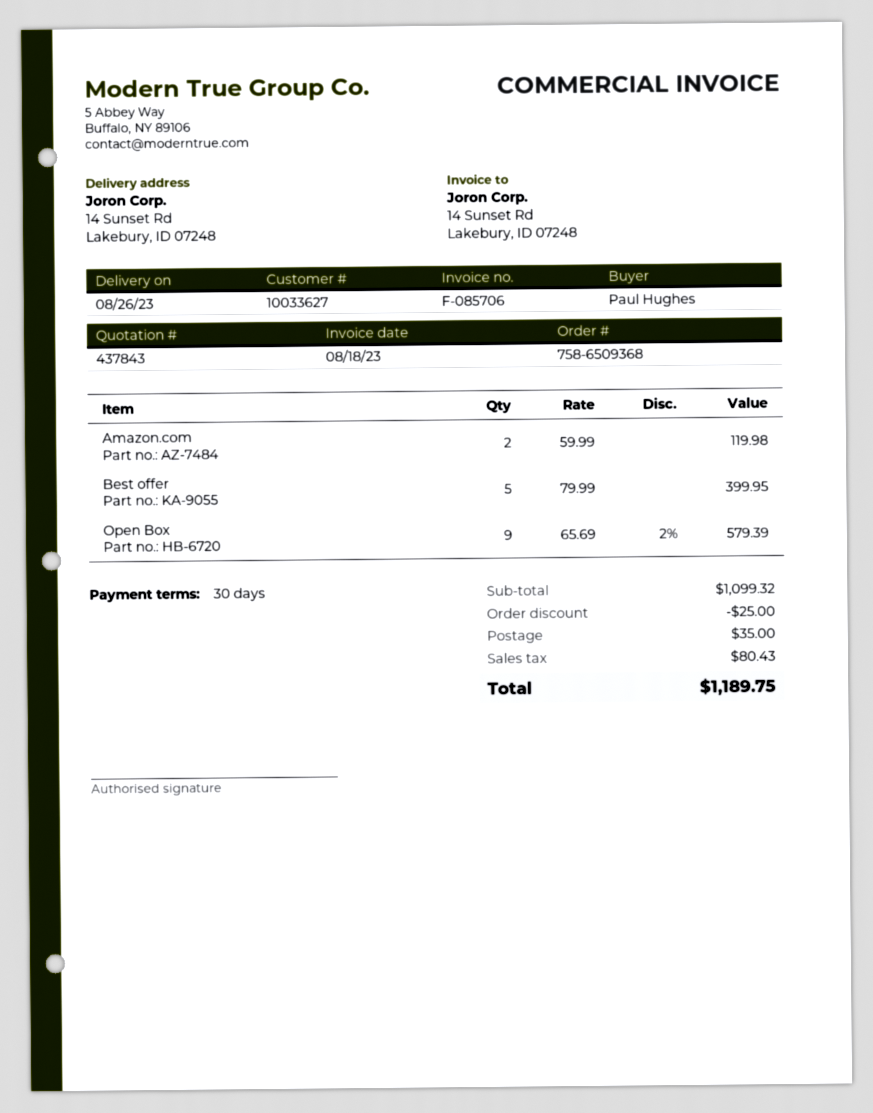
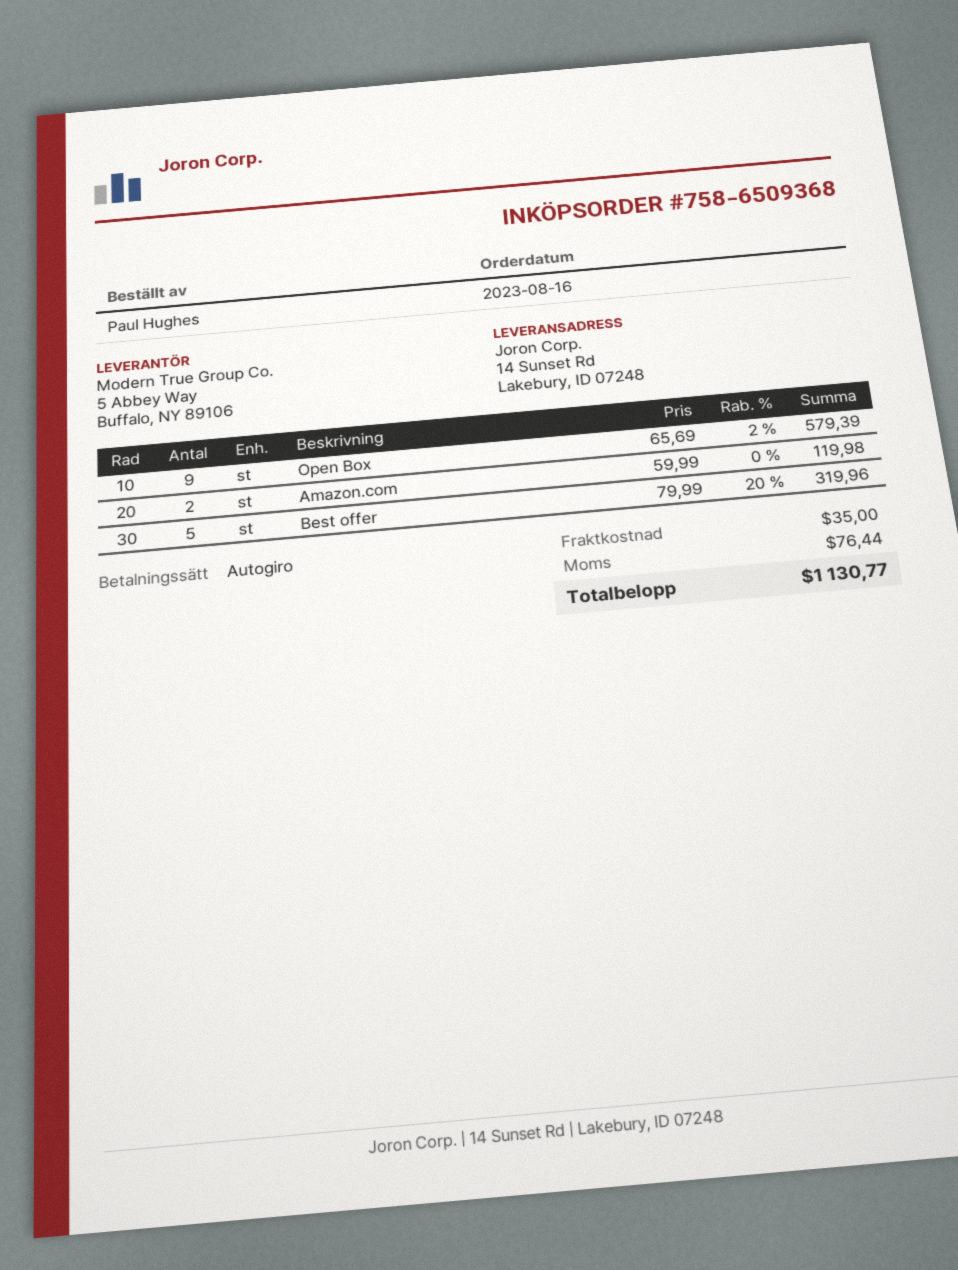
Best offer: 5 x 79.99 = 399.95 -> 5 x 79.99 - 20% = 319.96
discount: 25.00 -> none
tax: 80.43 -> 76.44
total: 1189.75 -> 1130.77

